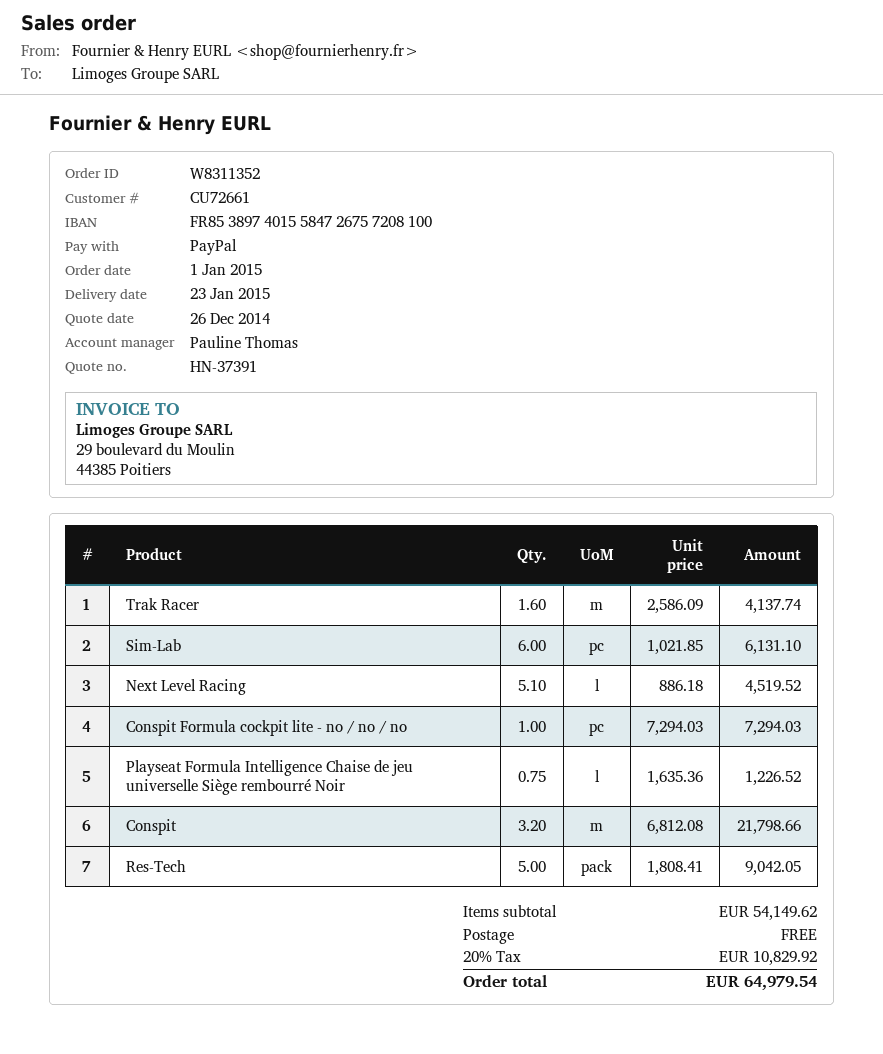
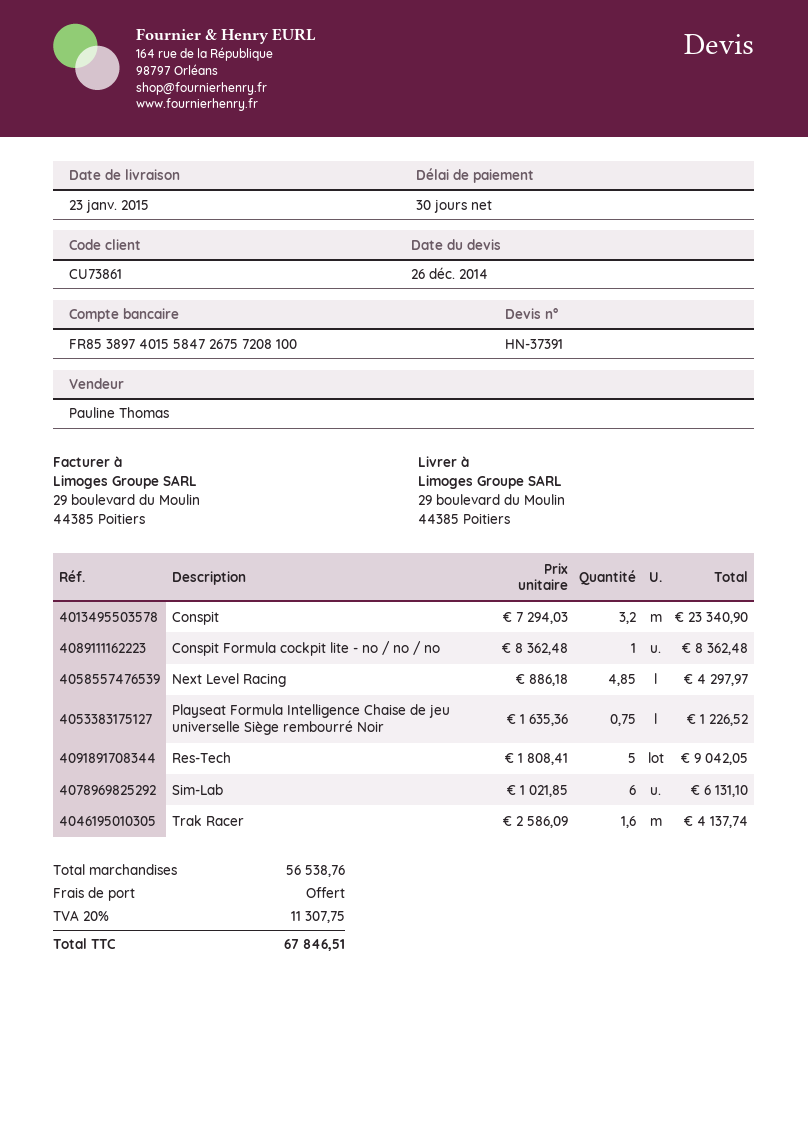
customer number: CU72661 -> CU73861
Next Level Racing: 5.1 x 886.18 = 4519.52 -> 4.85 x 886.18 = 4297.97
Conspit Formula cockpit lite - no / no / no: 1 x 7294.03 = 7294.03 -> 1 x 8362.48 = 8362.48
Conspit: 3.2 x 6812.08 = 21798.66 -> 3.2 x 7294.03 = 23340.90
subtotal: 54149.62 -> 56538.76
tax: 20% = 10829.92 -> 20% = 11307.75
total: 64979.54 -> 67846.51

